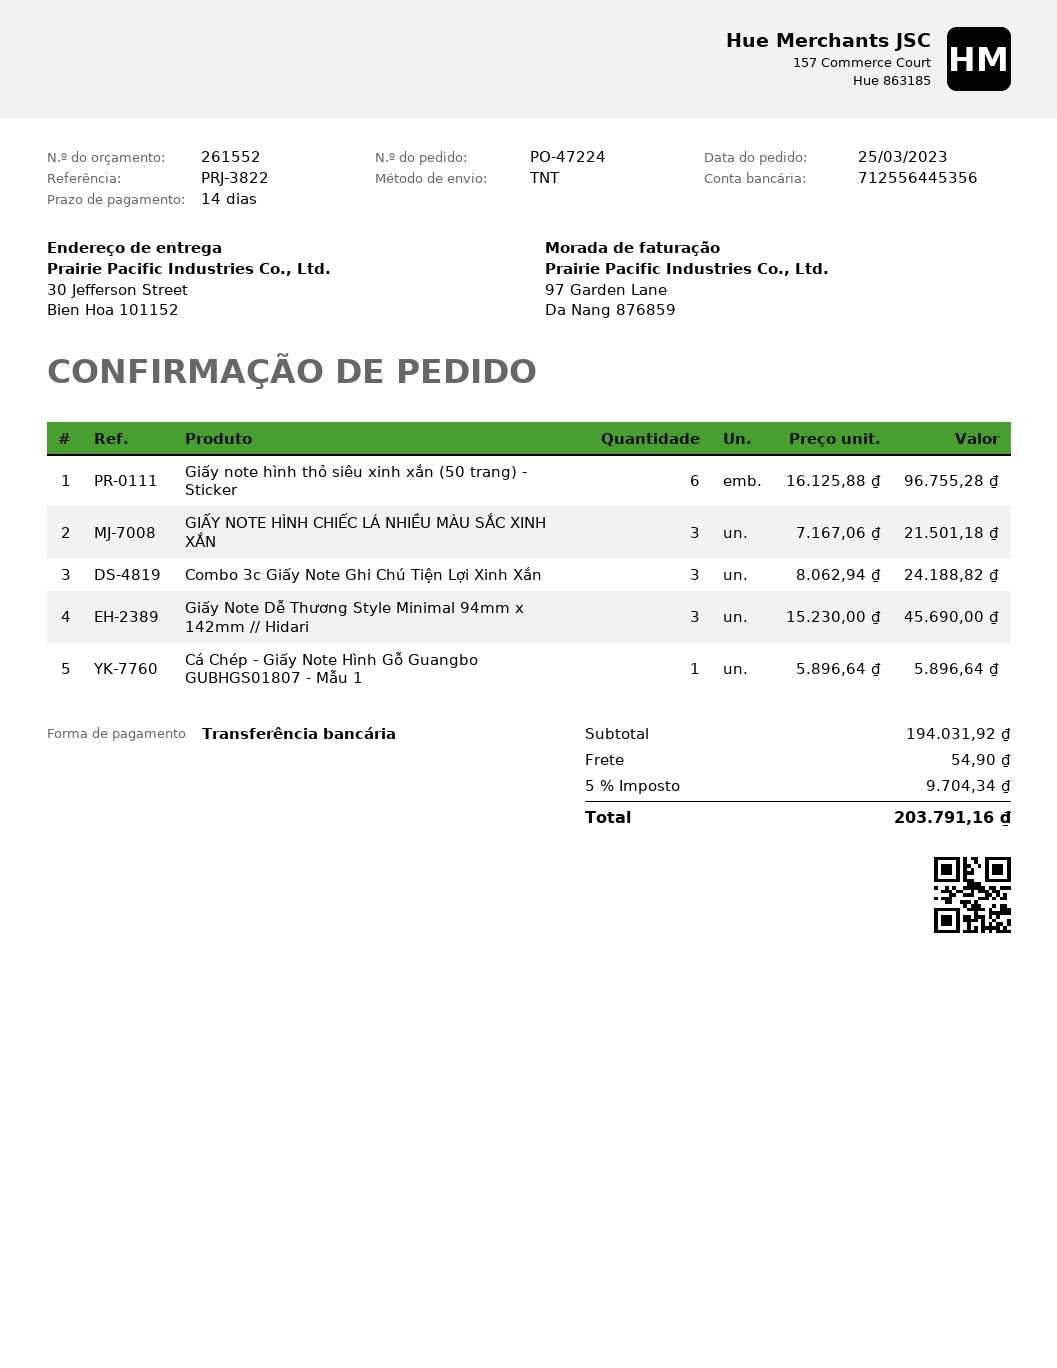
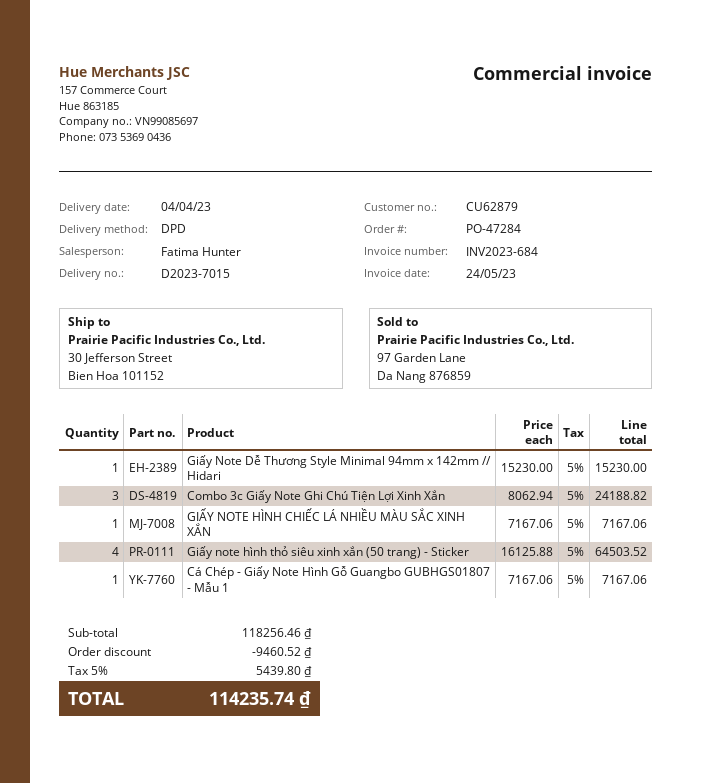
order number: PO-47224 -> PO-47284
shipping method: TNT -> DPD
Giấy note hình thỏ siêu xinh xắn (50 trang) - Sticker: 6 x 16125.88 = 96755.28 -> 4 x 16125.88 = 64503.52
GIẤY NOTE HÌNH CHIẾC LÁ NHIỀU MÀU SẮC XINH XẮN: 3 x 7167.06 = 21501.18 -> 1 x 7167.06 = 7167.06
Giấy Note Dễ Thương Style Minimal 94mm x 142mm // Hidari: 3 x 15230.00 = 45690.00 -> 1 x 15230.00 = 15230.00
Cá Chép - Giấy Note Hình Gỗ Guangbo GUBHGS01807 - Mẫu 1: 1 x 5896.64 = 5896.64 -> 1 x 7167.06 = 7167.06
subtotal: 194031.92 -> 118256.46
discount: none -> 9460.52
shipping: 54.90 -> none
tax: 5% = 9704.34 -> 5% = 5439.80
total: 203791.16 -> 114235.74

